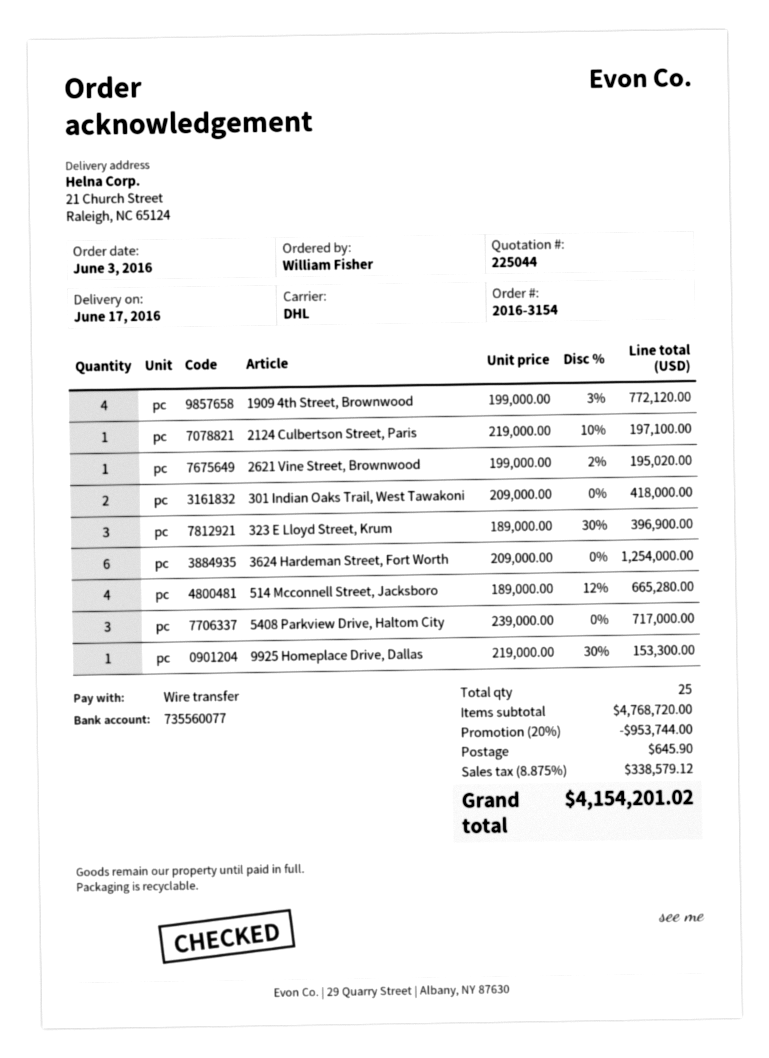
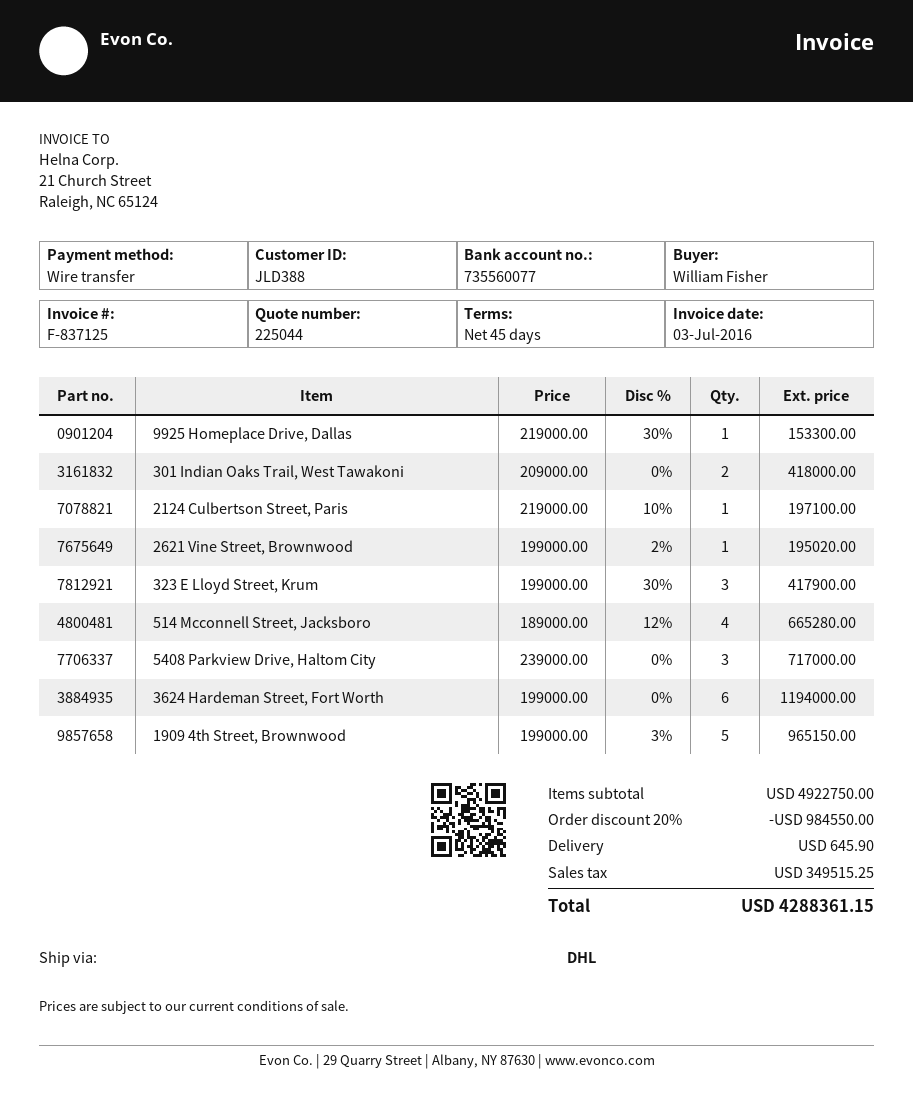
1909 4th Street, Brownwood: 4 x 199000.00 - 3% = 772120.00 -> 5 x 199000.00 - 3% = 965150.00
323 E Lloyd Street, Krum: 3 x 189000.00 - 30% = 396900.00 -> 3 x 199000.00 - 30% = 417900.00
3624 Hardeman Street, Fort Worth: 6 x 209000.00 = 1254000.00 -> 6 x 199000.00 = 1194000.00
subtotal: 4768720.00 -> 4922750.00
discount: 20% = 953744.00 -> 20% = 984550.00
tax: 338579.12 -> 349515.25
total: 4154201.02 -> 4288361.15

